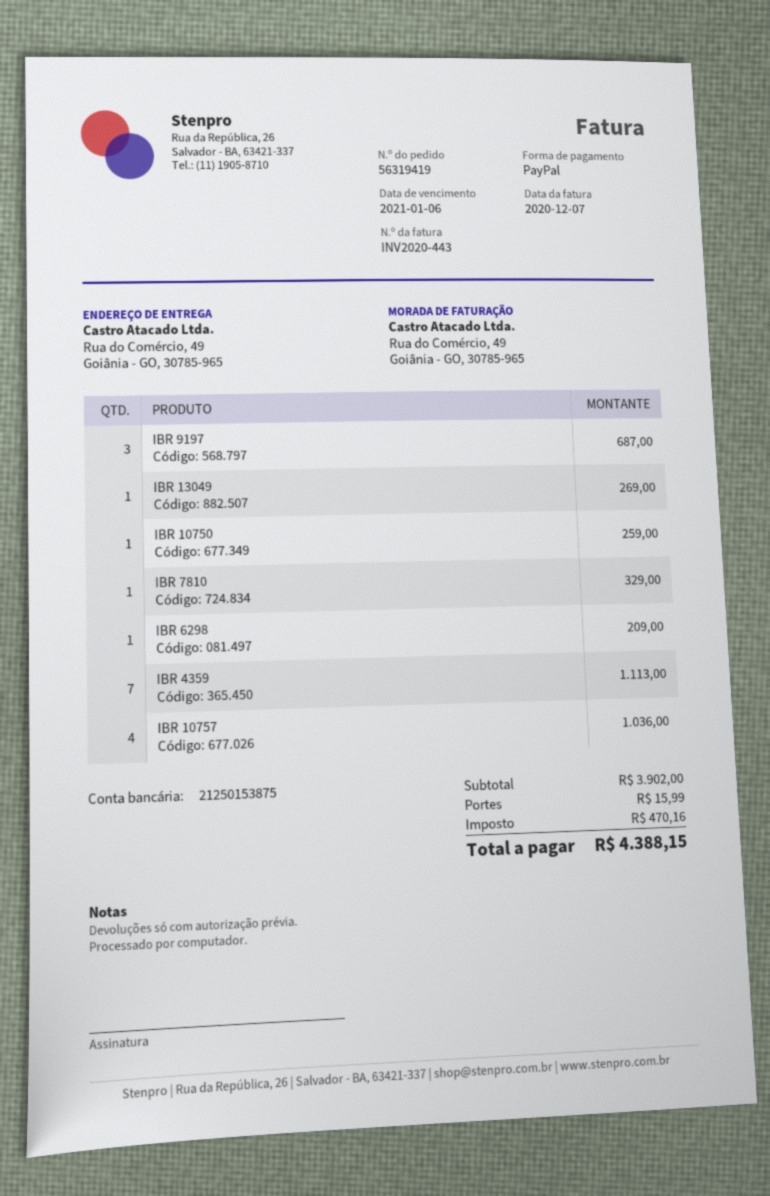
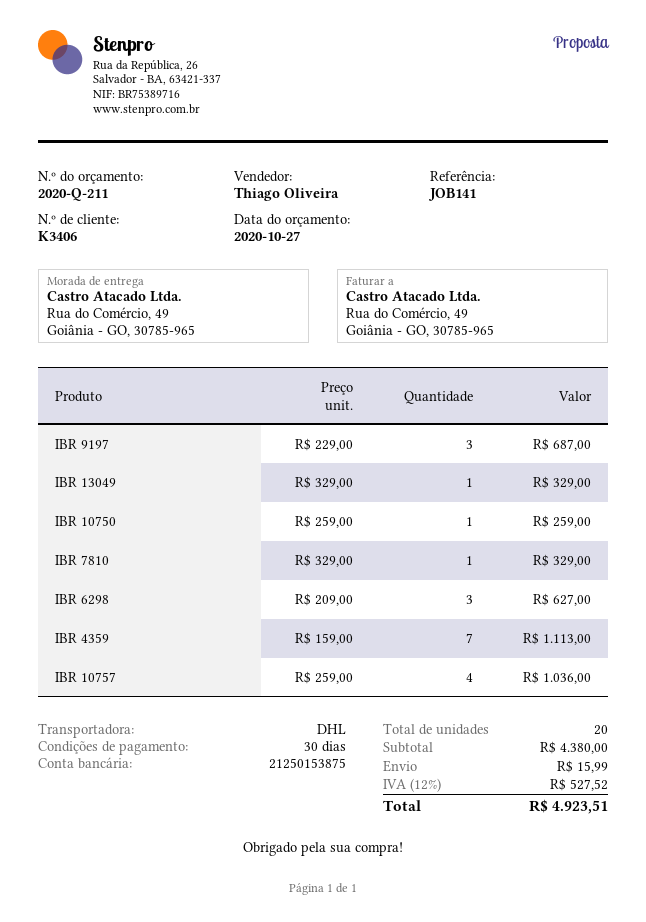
IBR 13049: 1 for 269.00 -> 1 for 329.00
IBR 6298: 1 for 209.00 -> 3 for 627.00
subtotal: 3902.00 -> 4380.00
tax: 470.16 -> 527.52
total: 4388.15 -> 4923.51

